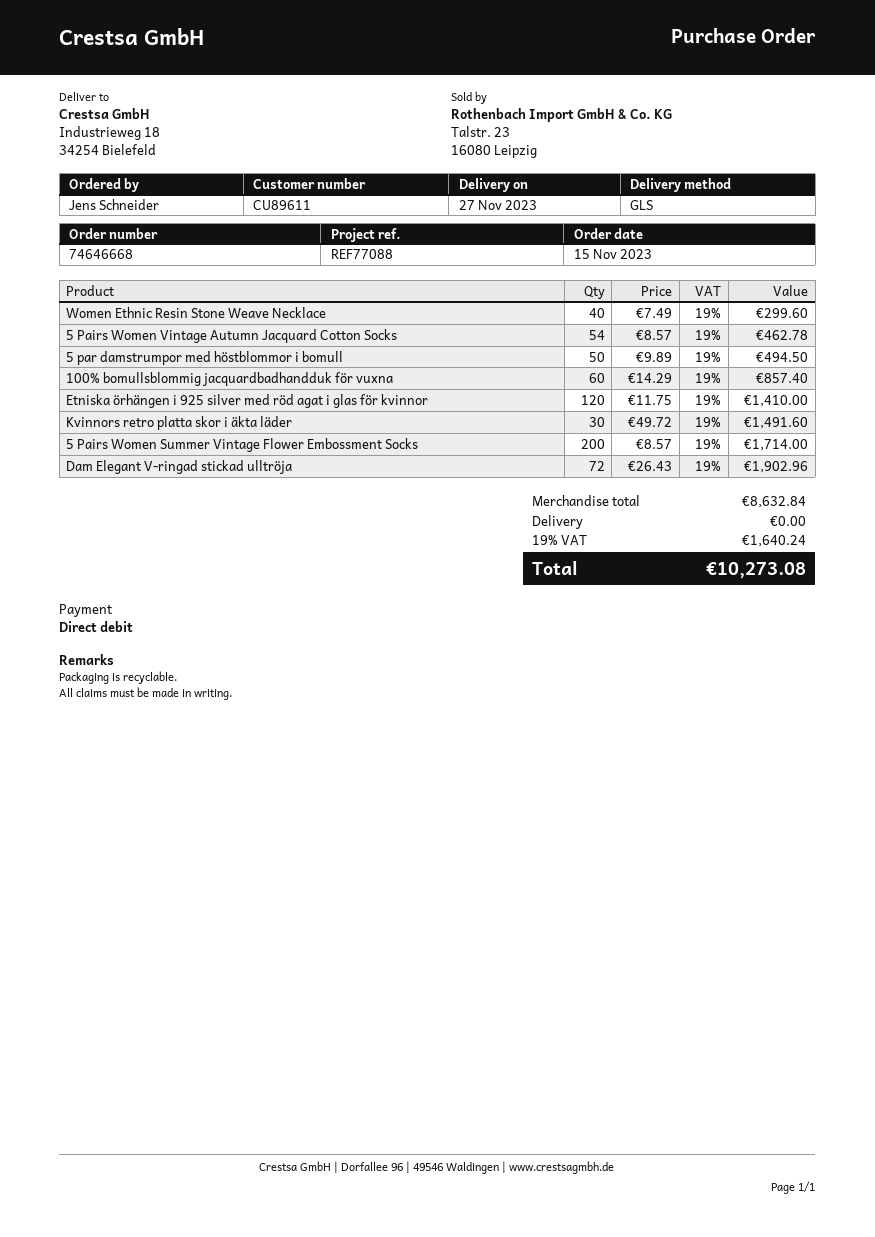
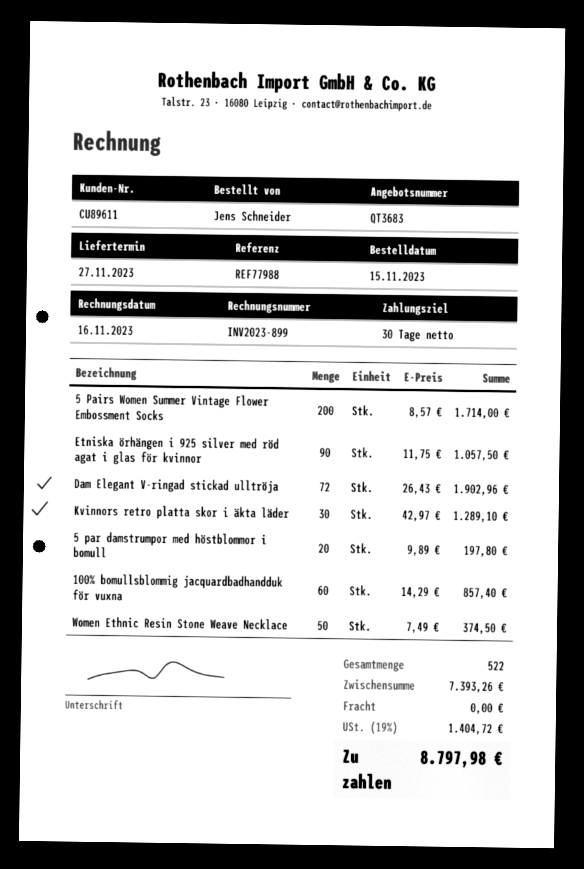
reference: REF77088 -> REF77988
Women Ethnic Resin Stone Weave Necklace: 40 x 7.49 = 299.60 -> 50 x 7.49 = 374.50
5 Pairs Women Vintage Autumn Jacquard Cotton Socks: 54 x 8.57 = 462.78 -> none
5 par damstrumpor med höstblommor i bomull: 50 x 9.89 = 494.50 -> 20 x 9.89 = 197.80
Etniska örhängen i 925 silver med röd agat i glas för kvinnor: 120 x 11.75 = 1410.00 -> 90 x 11.75 = 1057.50
Kvinnors retro platta skor i äkta läder: 30 x 49.72 = 1491.60 -> 30 x 42.97 = 1289.10
subtotal: 8632.84 -> 7393.26
tax: 19% = 1640.24 -> 19% = 1404.72
total: 10273.08 -> 8797.98

